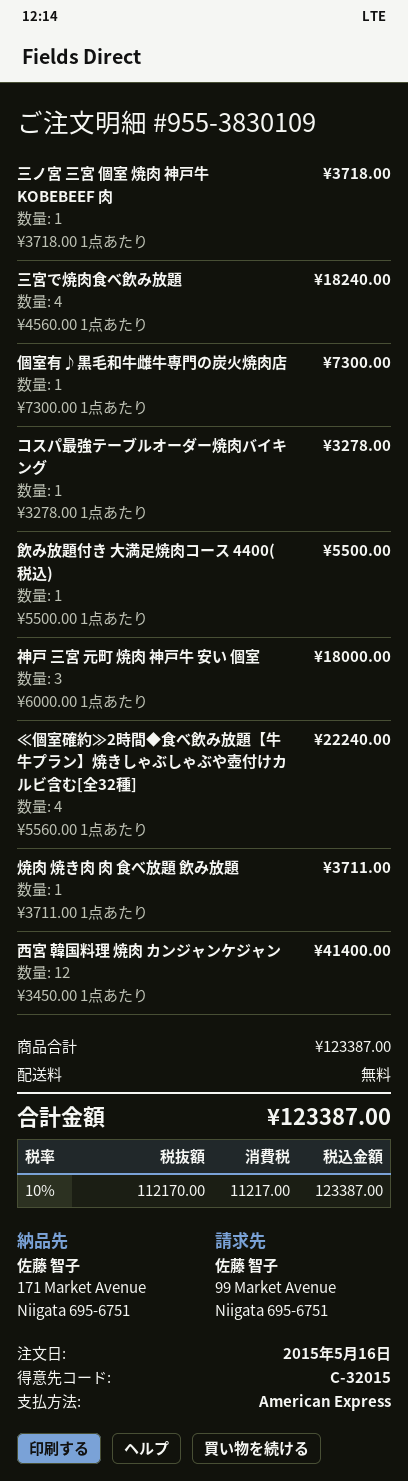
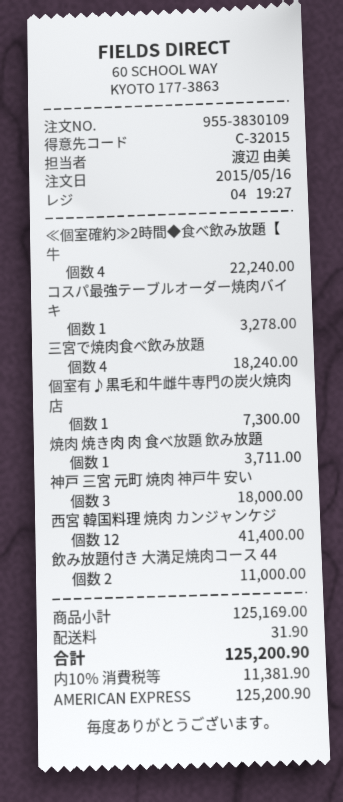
三ノ宮 三宮 個室 焼肉 神戸牛 KOBEBEEF 肉: 1 for 3718.00 -> none
飲み放題付き 大満足焼肉コース 4400(税込): 1 for 5500.00 -> 2 for 11000.00
subtotal: 123387.00 -> 125169.00
shipping: 0.00 -> 31.90
tax: 10% = 11217.00 -> 10% = 11381.90
total: 123387.00 -> 125200.90

